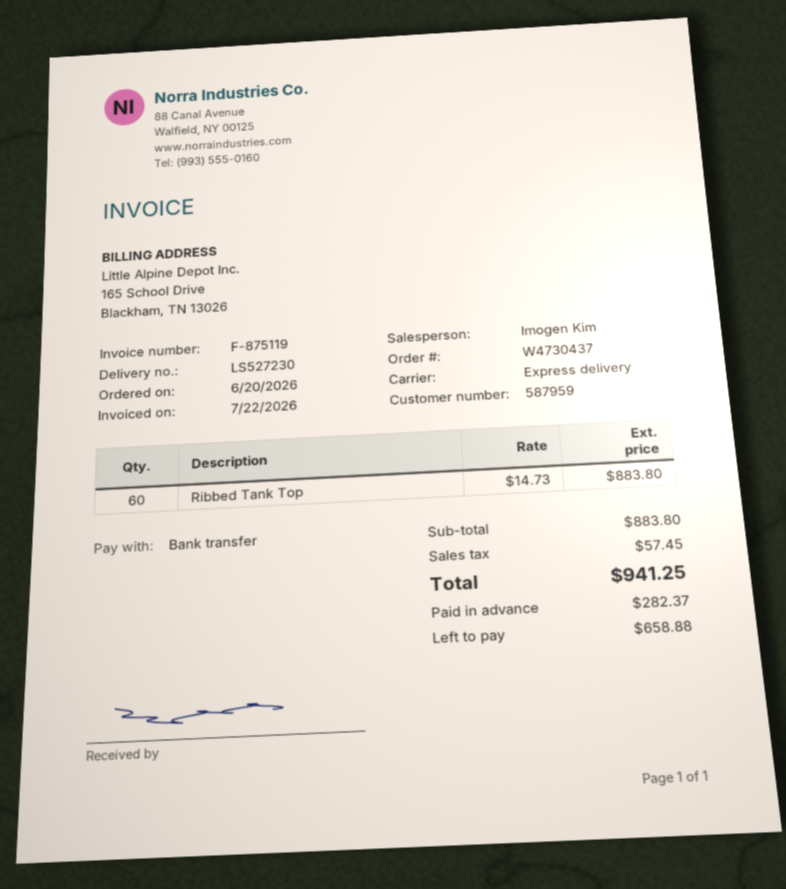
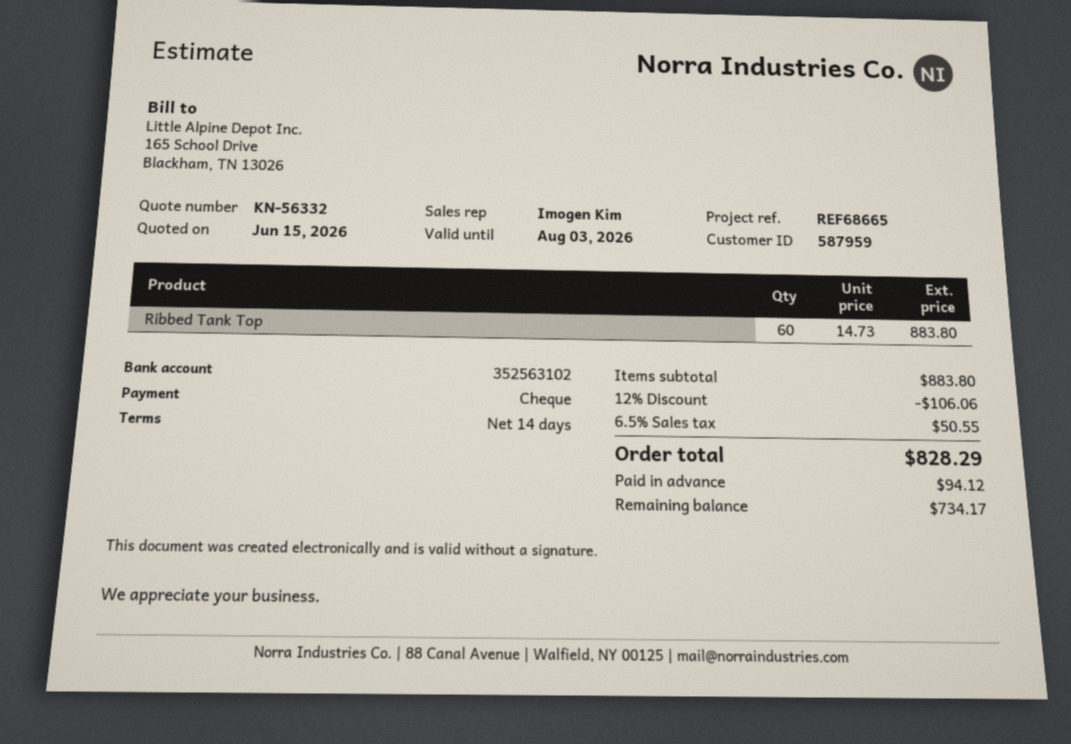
payment method: bank transfer -> cheque
discount: none -> 12% = 106.06
tax: 57.45 -> 50.55
total: 941.25 -> 828.29
deposit: 282.37 -> 94.12
balance: 658.88 -> 734.17

